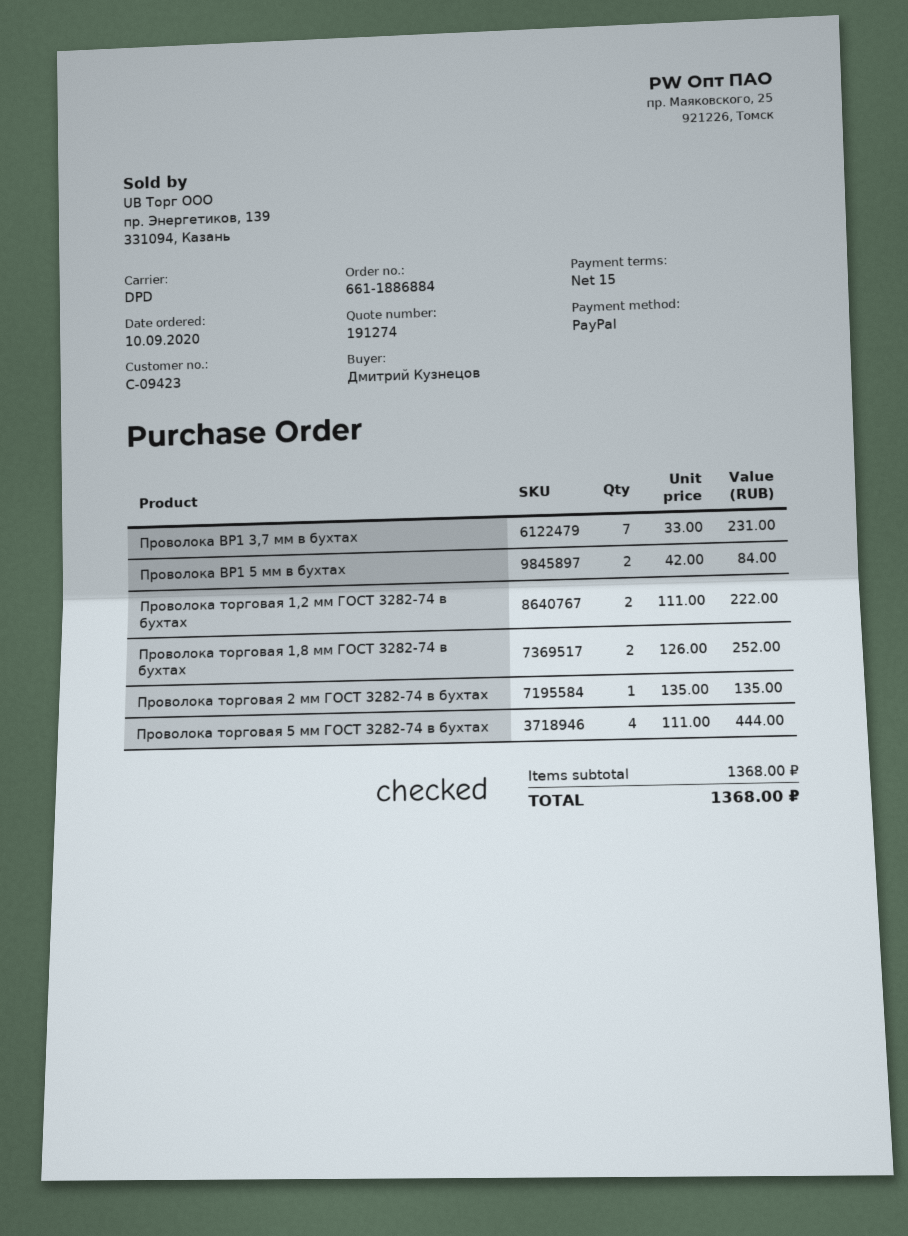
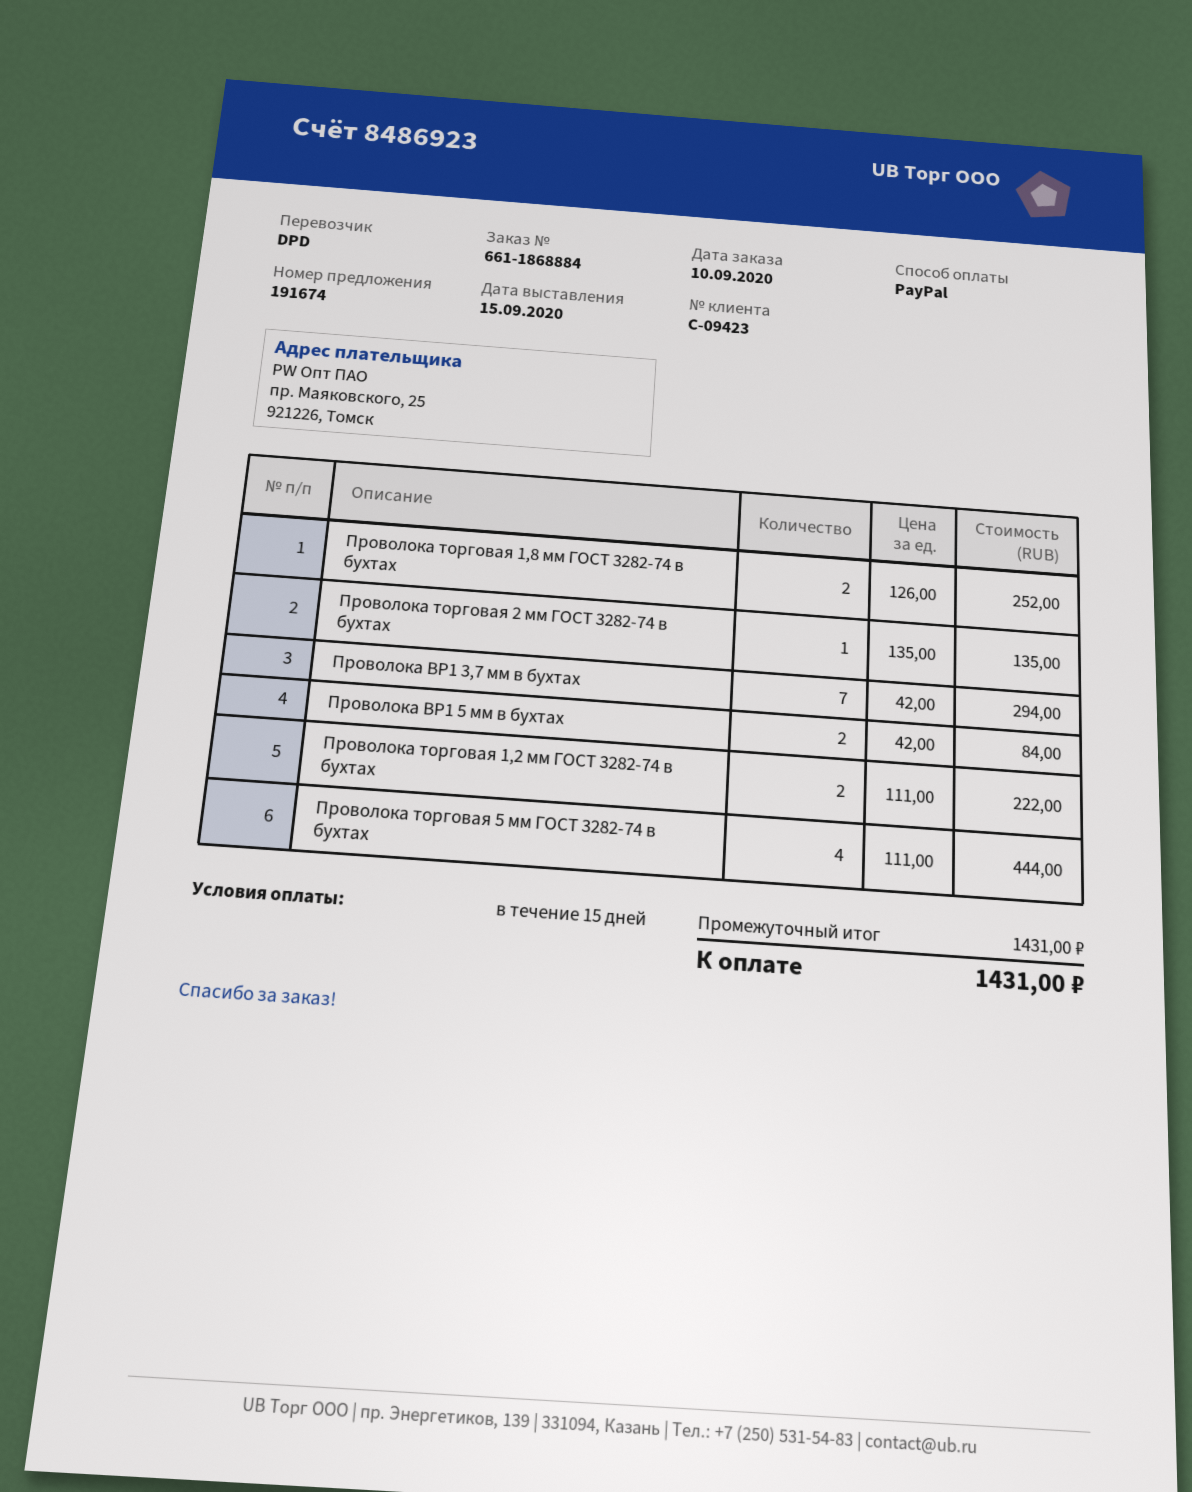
quote number: 191274 -> 191674
order number: 661-1886884 -> 661-1868884
Проволока ВР1 3,7 мм в бухтах: 7 x 33.00 = 231.00 -> 7 x 42.00 = 294.00
subtotal: 1368.00 -> 1431.00
total: 1368.00 -> 1431.00

